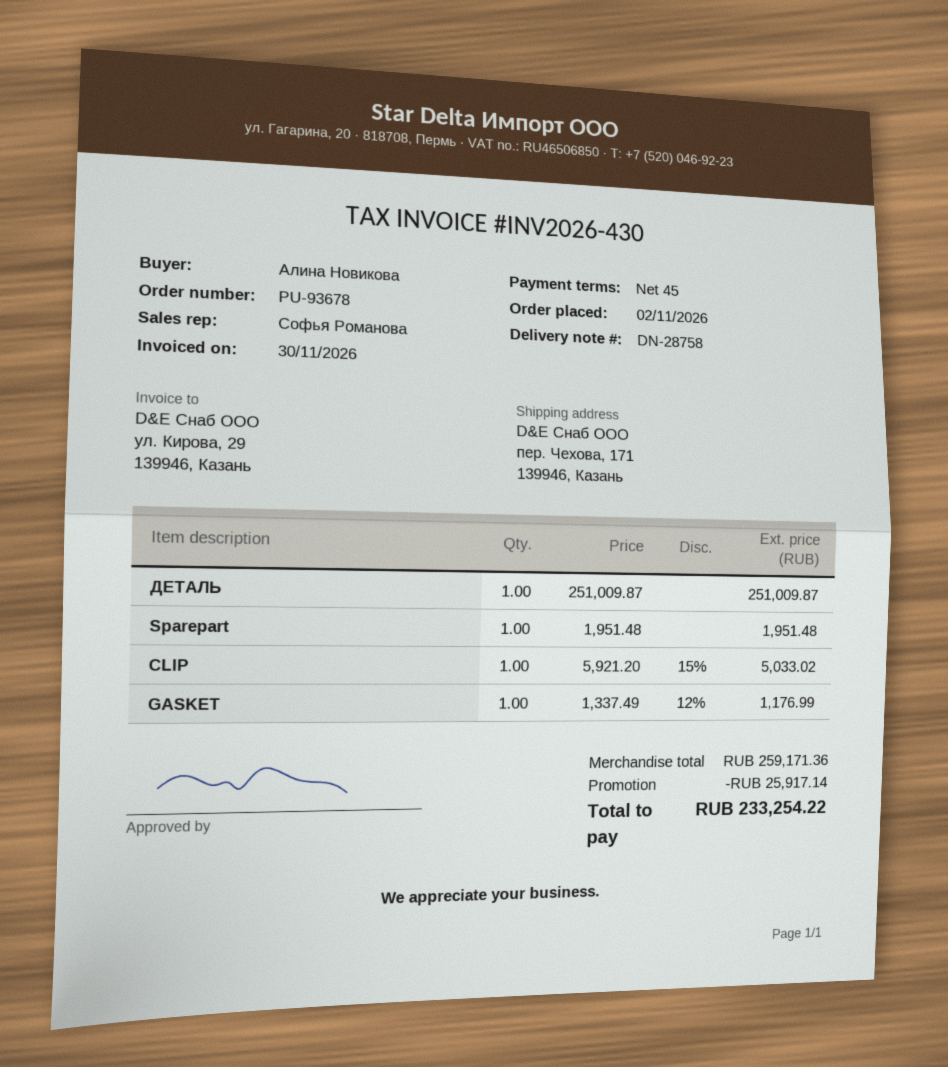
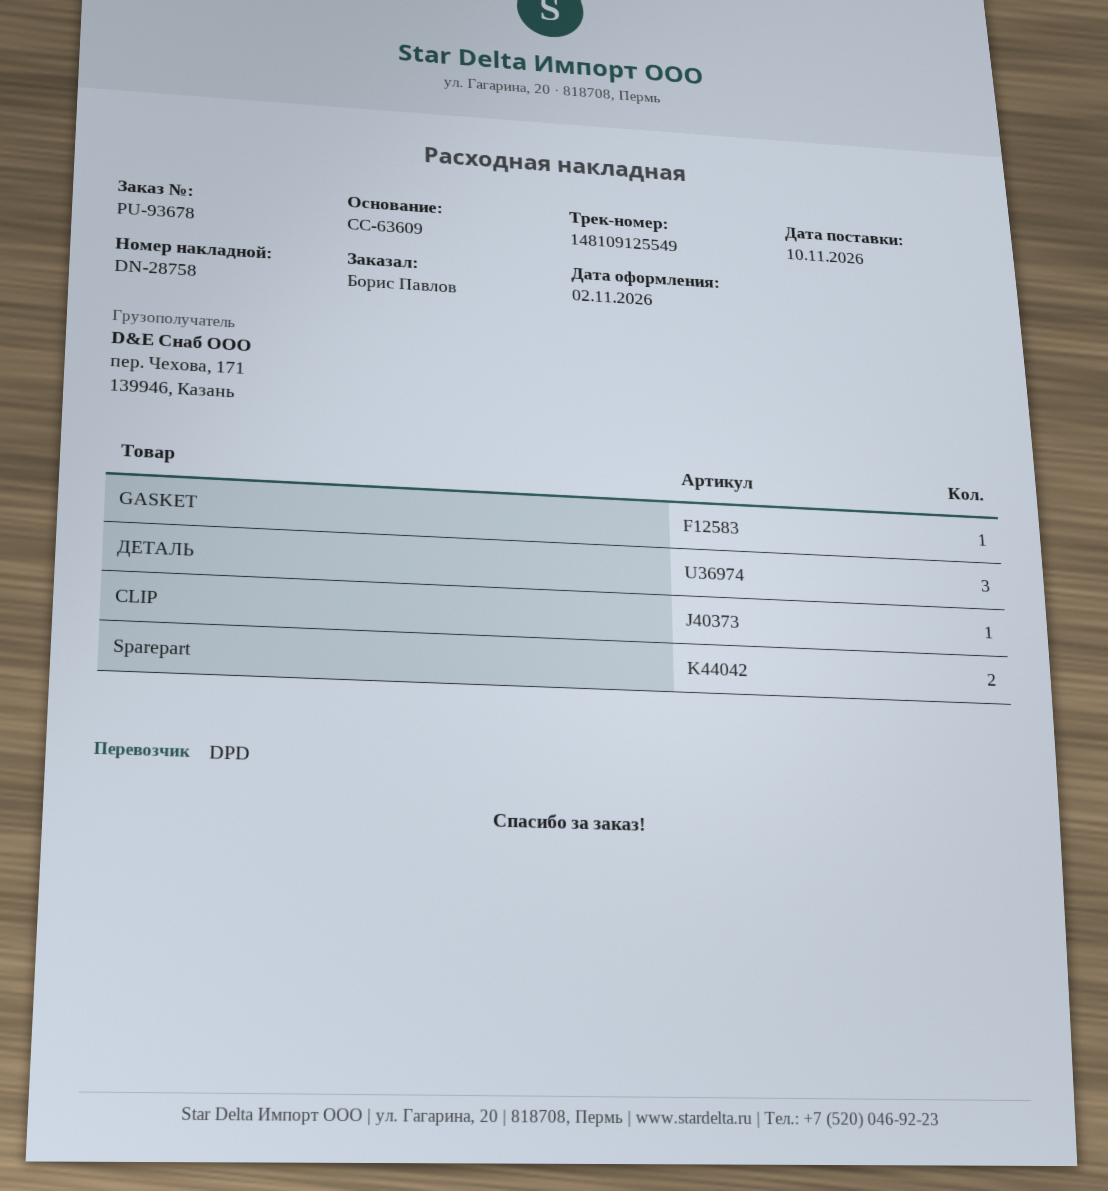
ordered by: Алина Новикова -> Борис Павлов
ДЕТАЛЬ: 1 -> 3
Sparepart: 1 -> 2

